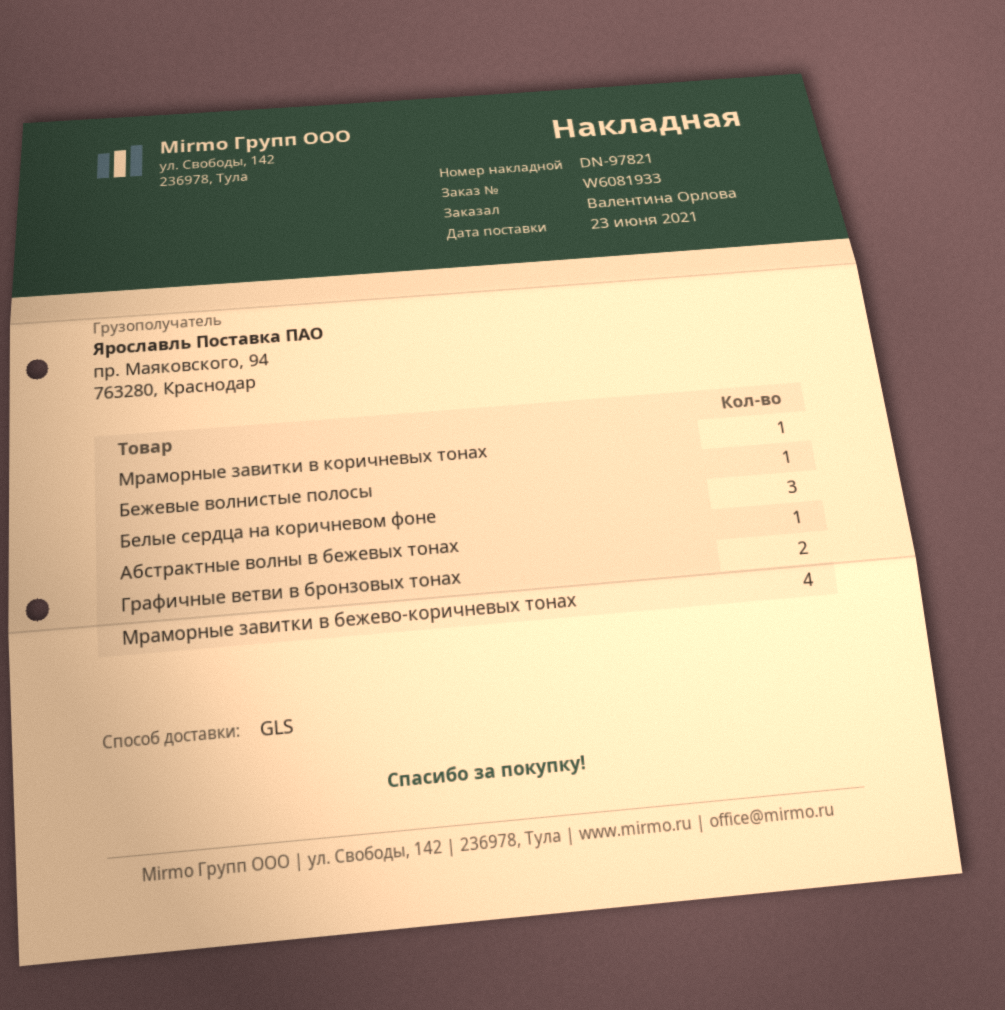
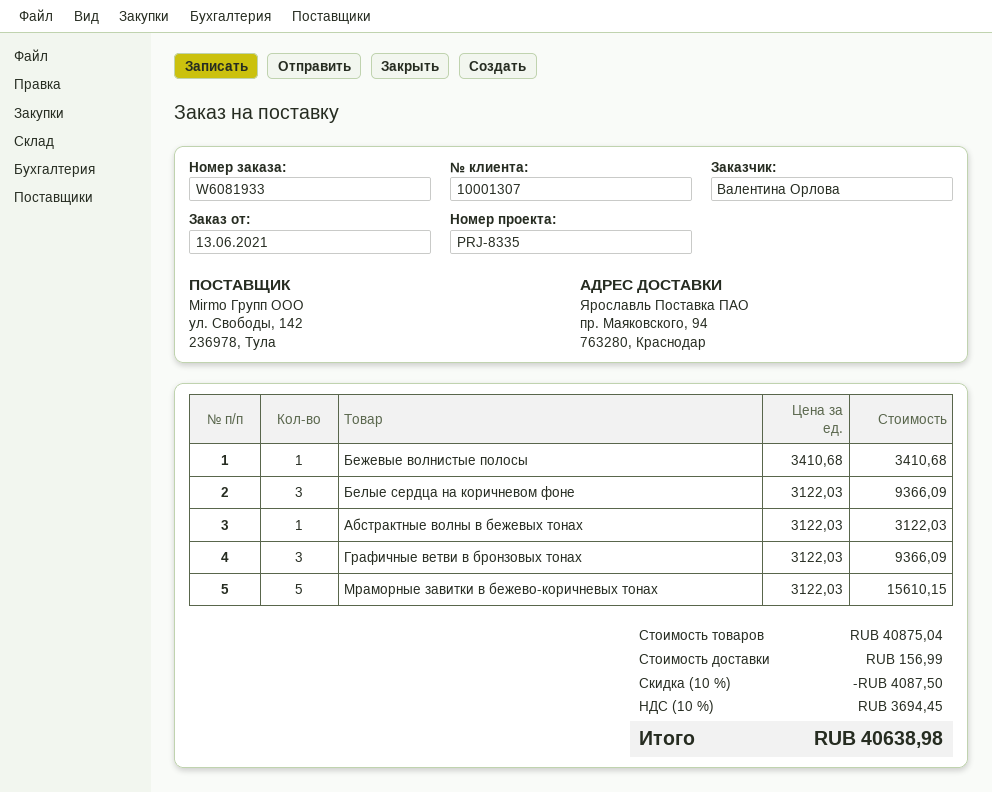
Мраморные завитки в коричневых тонах: 1 -> none
Графичные ветви в бронзовых тонах: 2 -> 3
Мраморные завитки в бежево-коричневых тонах: 4 -> 5

